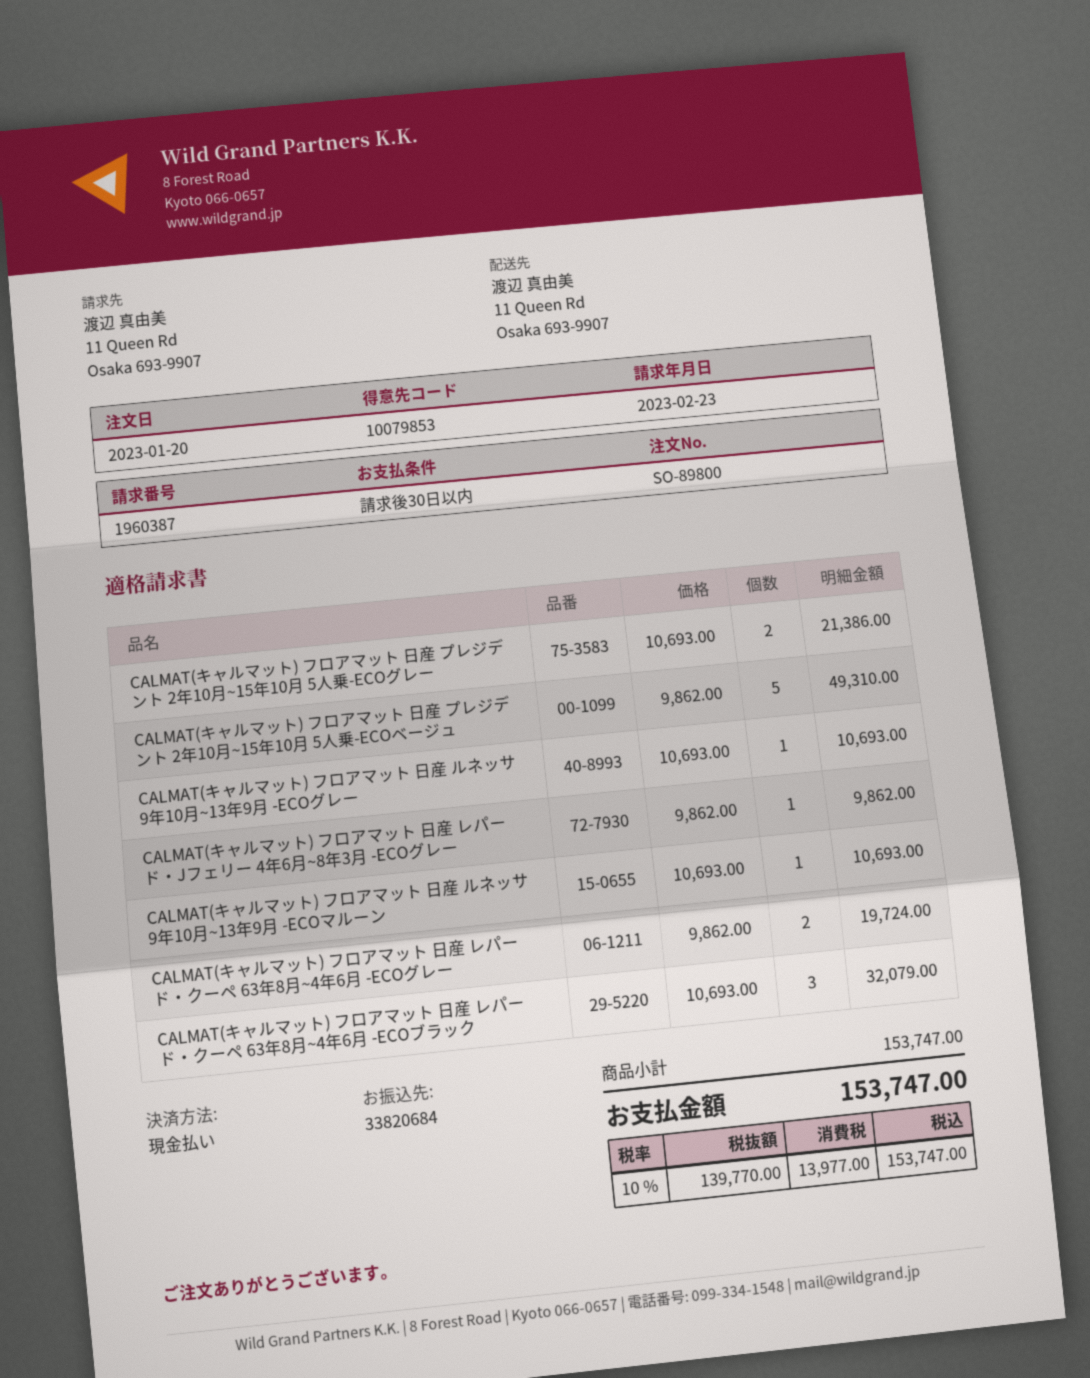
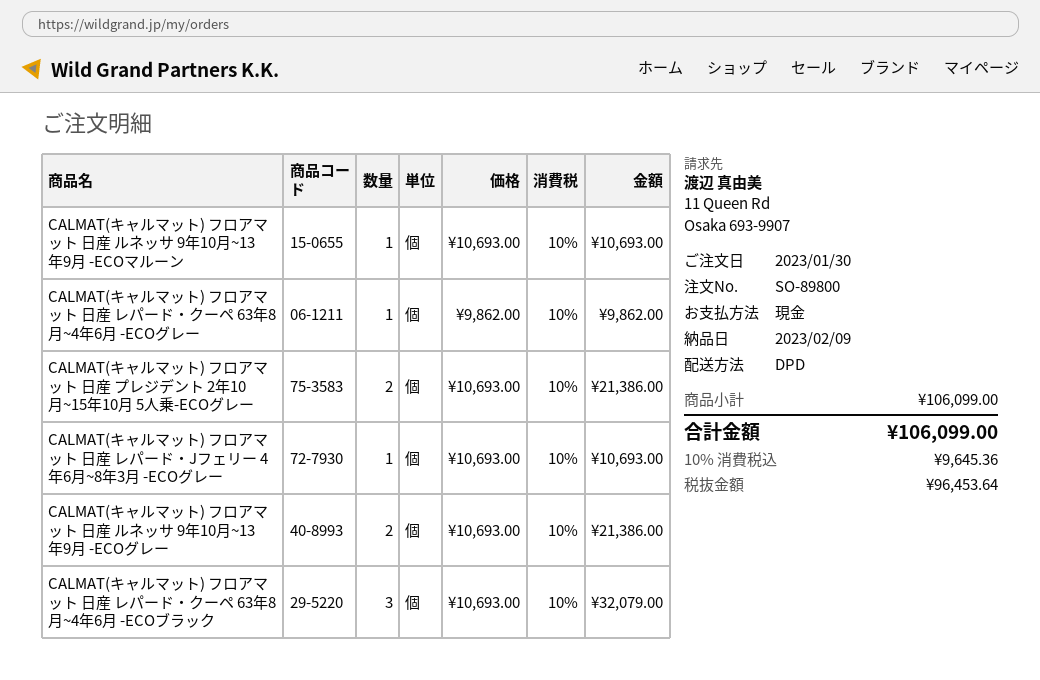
order date: 2023-01-20 -> 2023-01-30
CALMAT(キャルマット) フロアマット 日産 プレジデント 2年10月~15年10月 5人乗-ECOベージュ: 5 x 9862.00 = 49310.00 -> none
CALMAT(キャルマット) フロアマット 日産 ルネッサ 9年10月~13年9月 -ECOグレー: 1 x 10693.00 = 10693.00 -> 2 x 10693.00 = 21386.00
CALMAT(キャルマット) フロアマット 日産 レパード・Jフェリー 4年6月~8年3月 -ECOグレー: 1 x 9862.00 = 9862.00 -> 1 x 10693.00 = 10693.00
CALMAT(キャルマット) フロアマット 日産 レパード・クーペ 63年8月~4年6月 -ECOグレー: 2 x 9862.00 = 19724.00 -> 1 x 9862.00 = 9862.00
subtotal: 153747.00 -> 106099.00
net: 139770.00 -> 96453.64
tax: 10% = 13977.00 -> 10% = 9645.36
total: 153747.00 -> 106099.00

